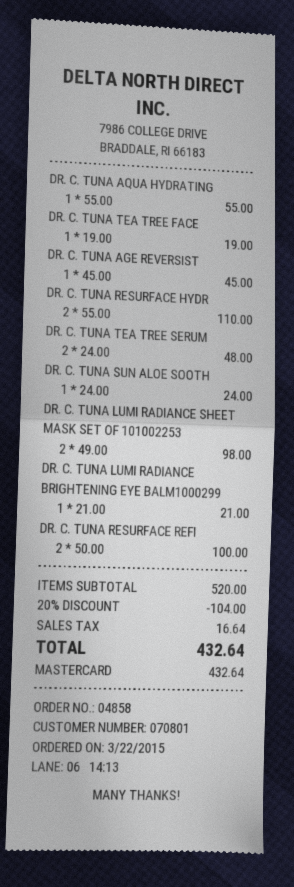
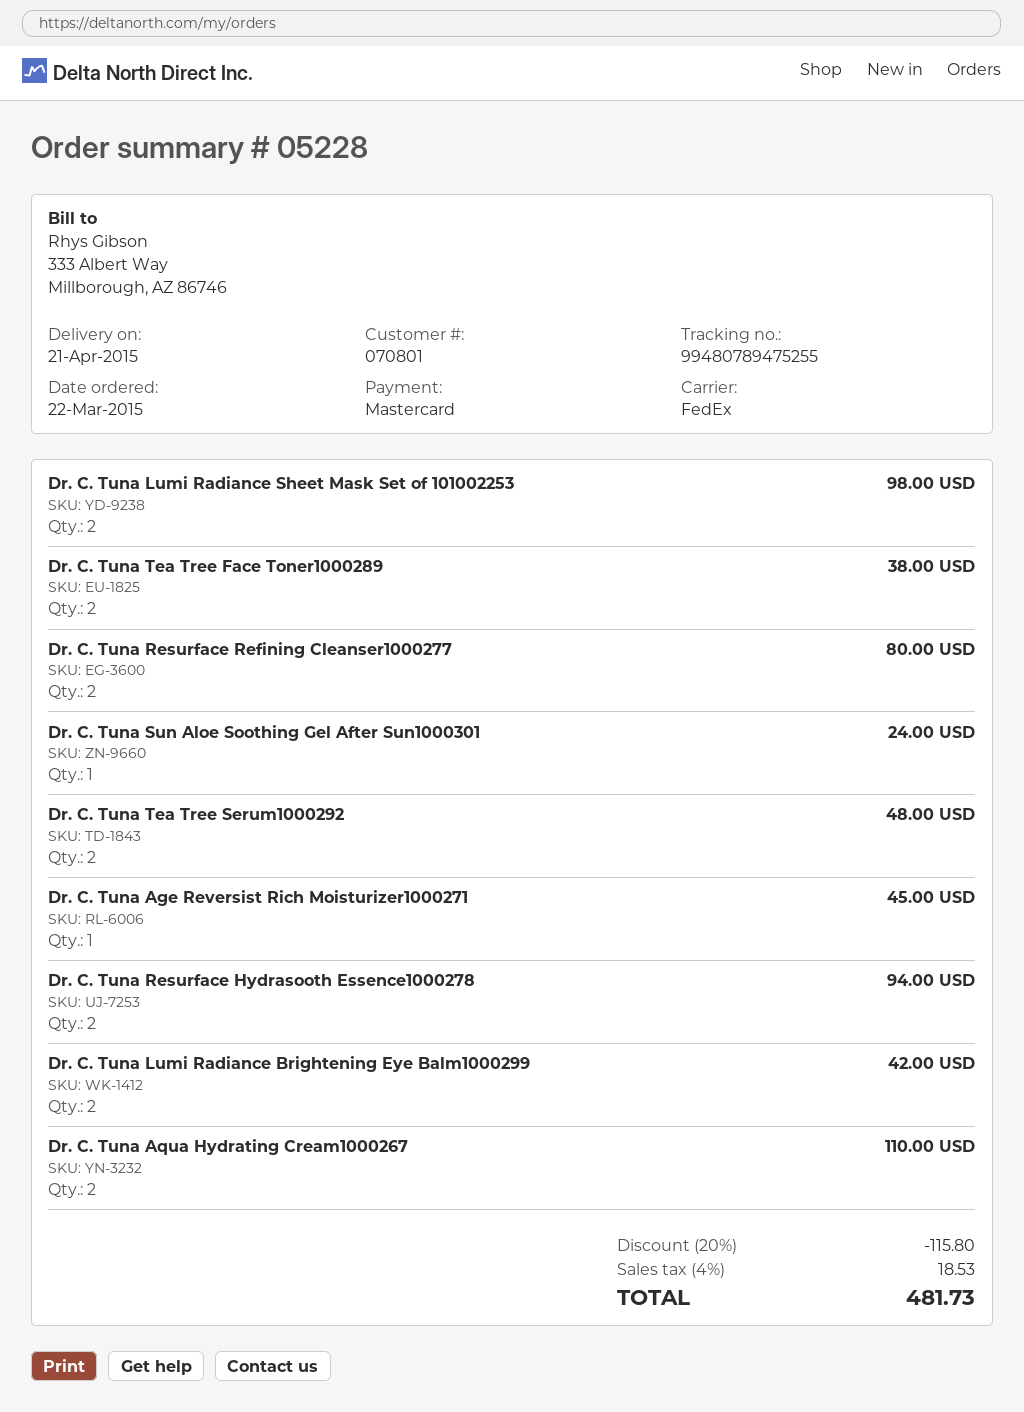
order number: 04858 -> 05228
DR. C. TUNA AQUA HYDRATING: 1 for 55.00 -> 2 for 110.00
DR. C. TUNA TEA TREE FACE: 1 for 19.00 -> 2 for 38.00
DR. C. TUNA RESURFACE HYDR: 2 for 110.00 -> 2 for 94.00
DR. C. TUNA LUMI RADIANCE BRIGHTENING EYE BALM1000299: 1 for 21.00 -> 2 for 42.00
DR. C. TUNA RESURFACE REFI: 2 for 100.00 -> 2 for 80.00
discount: 20% = 104.00 -> 20% = 115.80
tax: 16.64 -> 18.53
total: 432.64 -> 481.73

